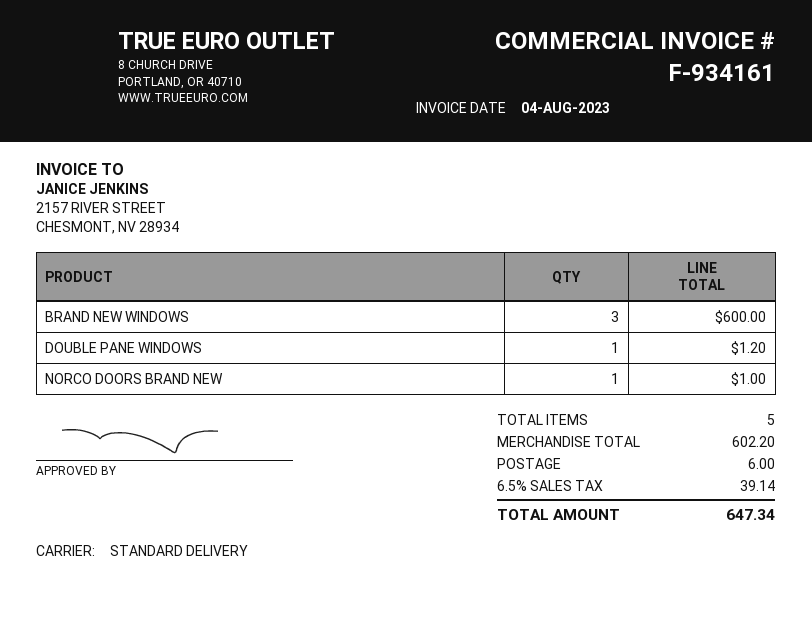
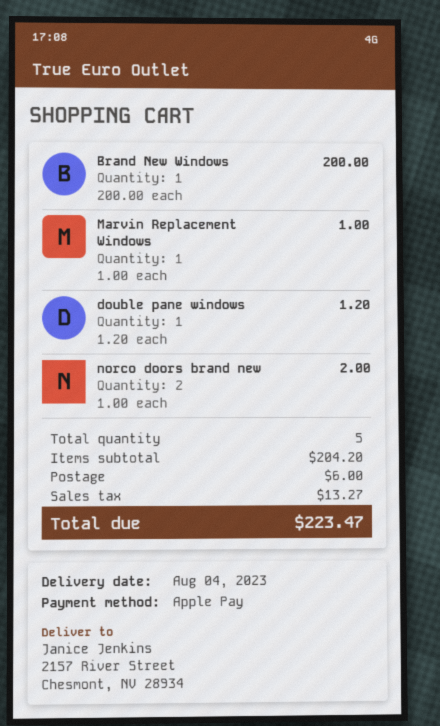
BRAND NEW WINDOWS: 3 for 600.00 -> 1 for 200.00
NORCO DOORS BRAND NEW: 1 for 1.00 -> 2 for 2.00
Marvin Replacement Windows: none -> 1 for 1.00
subtotal: 602.20 -> 204.20
tax: 39.14 -> 13.27
total: 647.34 -> 223.47

